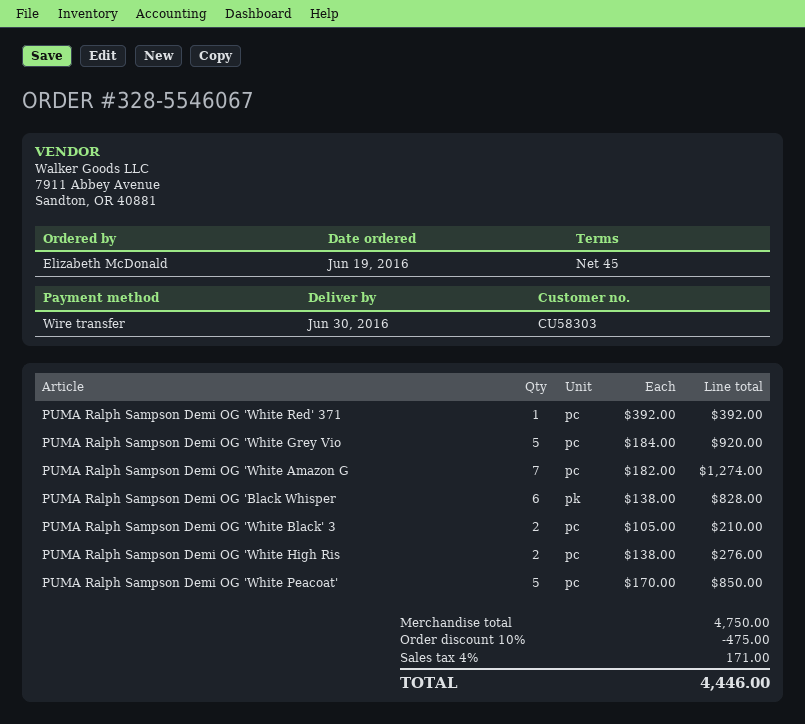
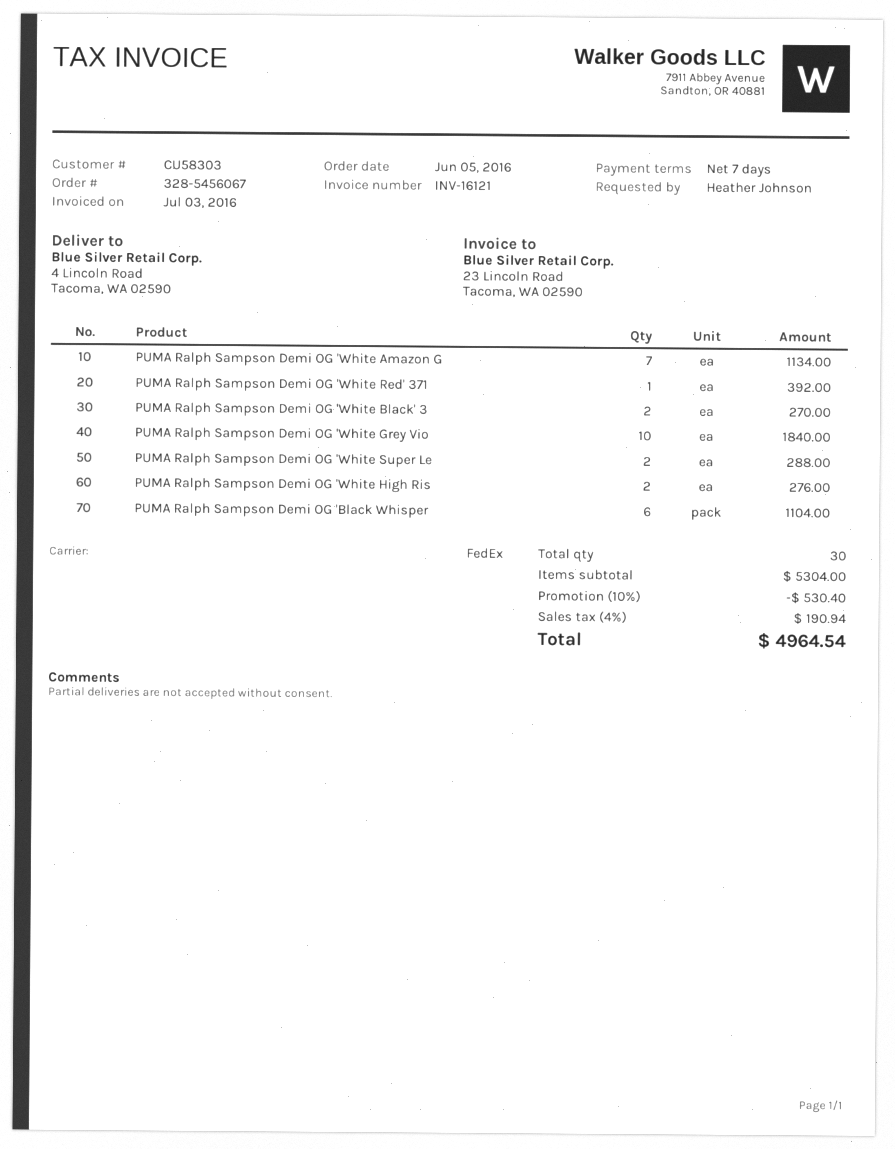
order number: 328-5546067 -> 328-5456067
order date: 2016-06-19 -> 2016-06-05
payment terms: 45 days -> 7 days
ordered by: Elizabeth McDonald -> Heather Johnson
PUMA Ralph Sampson Demi OG 'White Grey Vio: 5 for 920.00 -> 10 for 1840.00
PUMA Ralph Sampson Demi OG 'White Amazon G: 7 for 1274.00 -> 7 for 1134.00
PUMA Ralph Sampson Demi OG 'Black Whisper: 6 for 828.00 -> 6 for 1104.00
PUMA Ralph Sampson Demi OG 'White Black' 3: 2 for 210.00 -> 2 for 270.00
PUMA Ralph Sampson Demi OG 'White Peacoat': 5 for 850.00 -> none
PUMA Ralph Sampson Demi OG 'White Super Le: none -> 2 for 288.00
subtotal: 4750.00 -> 5304.00
discount: 10% = 475.00 -> 10% = 530.40
tax: 4% = 171.00 -> 4% = 190.94
total: 4446.00 -> 4964.54

